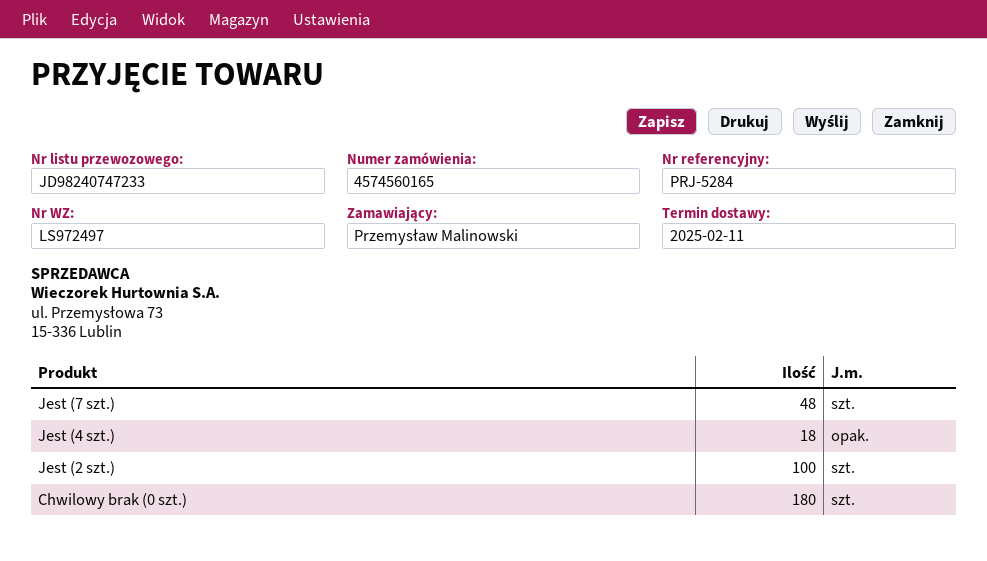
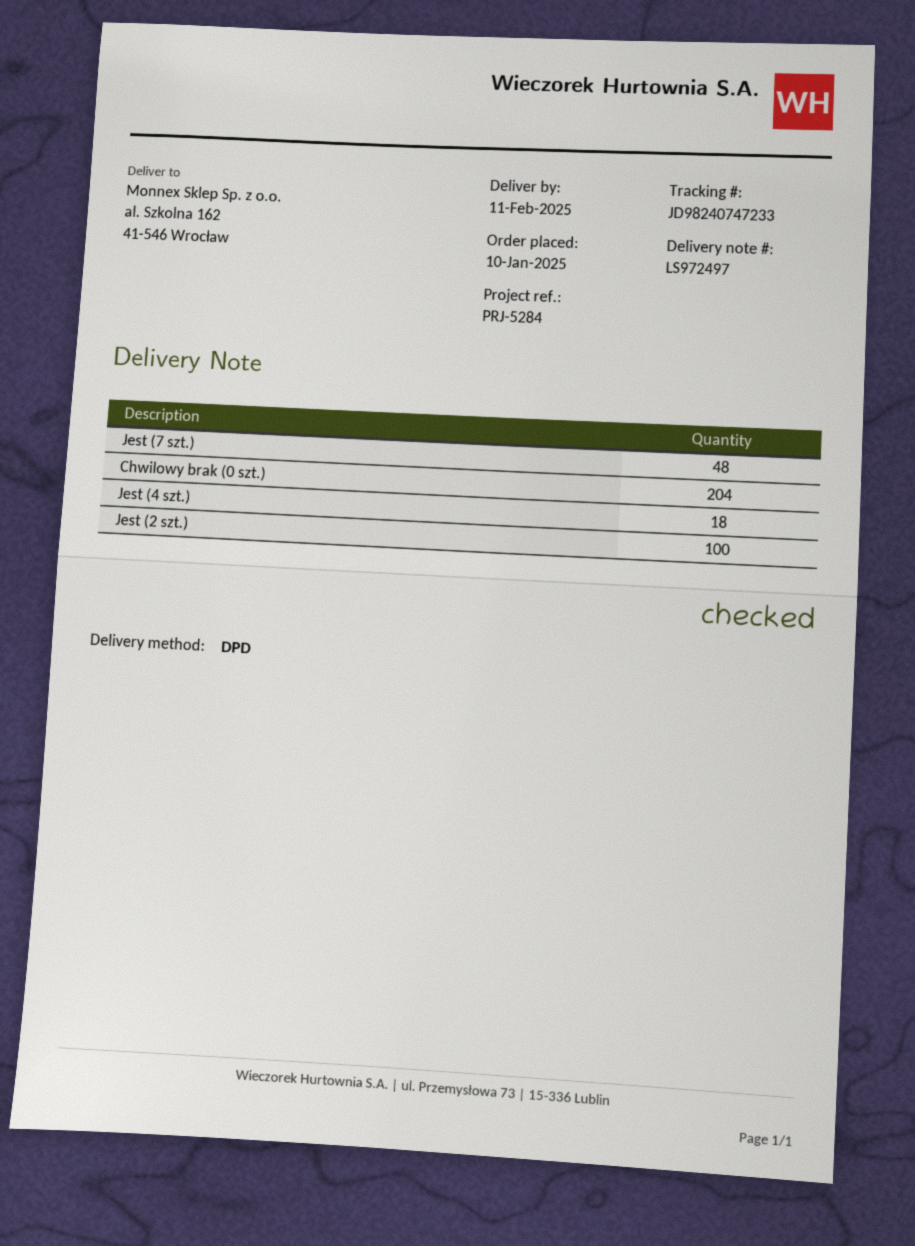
Chwilowy brak (0 szt.): 180 -> 204

